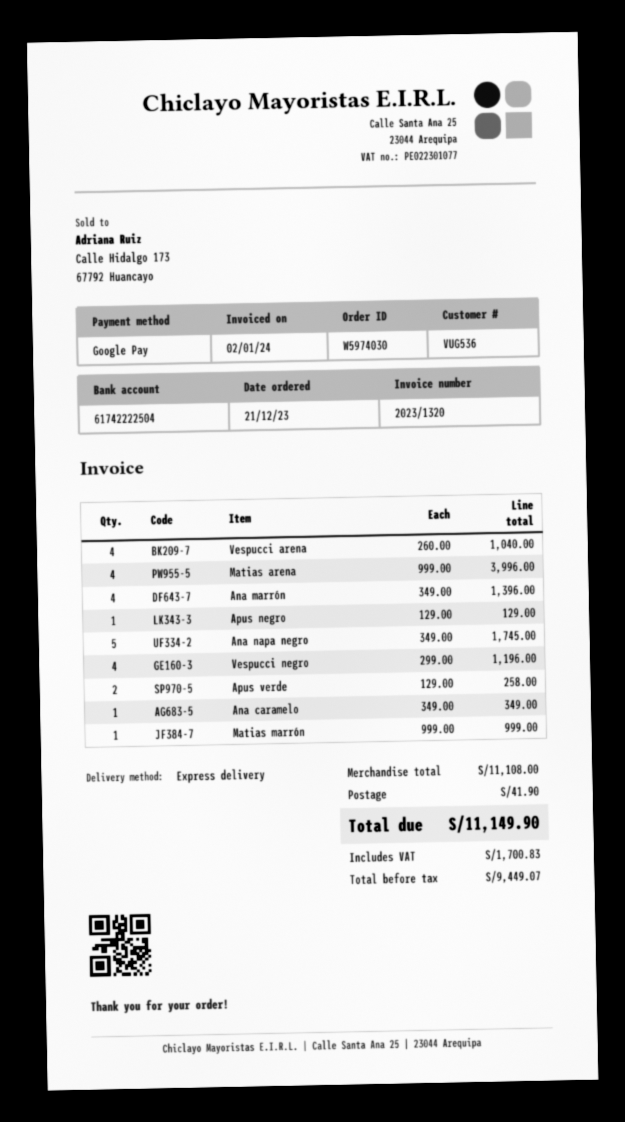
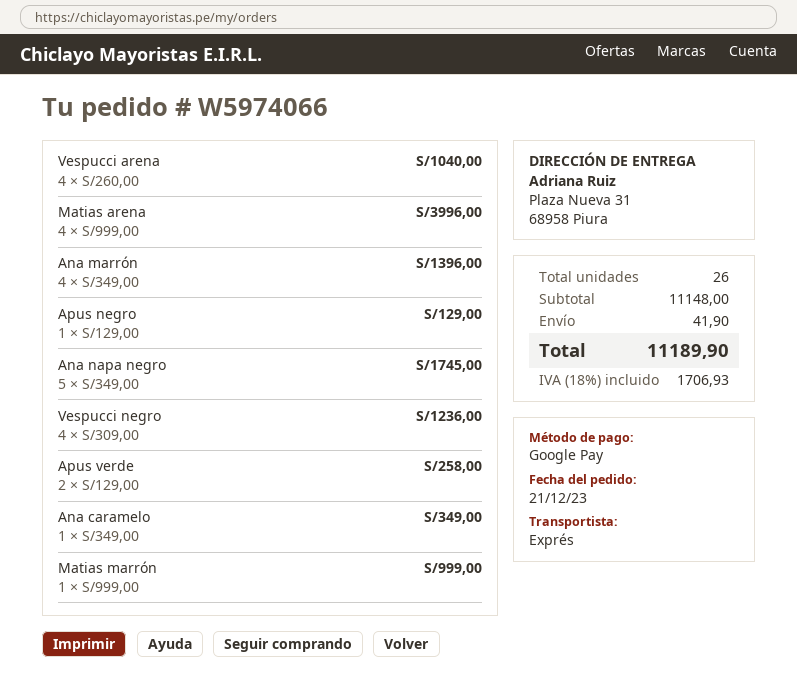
order number: W5974030 -> W5974066
Vespucci negro: 4 x 299.00 = 1196.00 -> 4 x 309.00 = 1236.00
subtotal: 11108.00 -> 11148.00
tax: 1700.83 -> 1706.93
total: 11149.90 -> 11189.90

